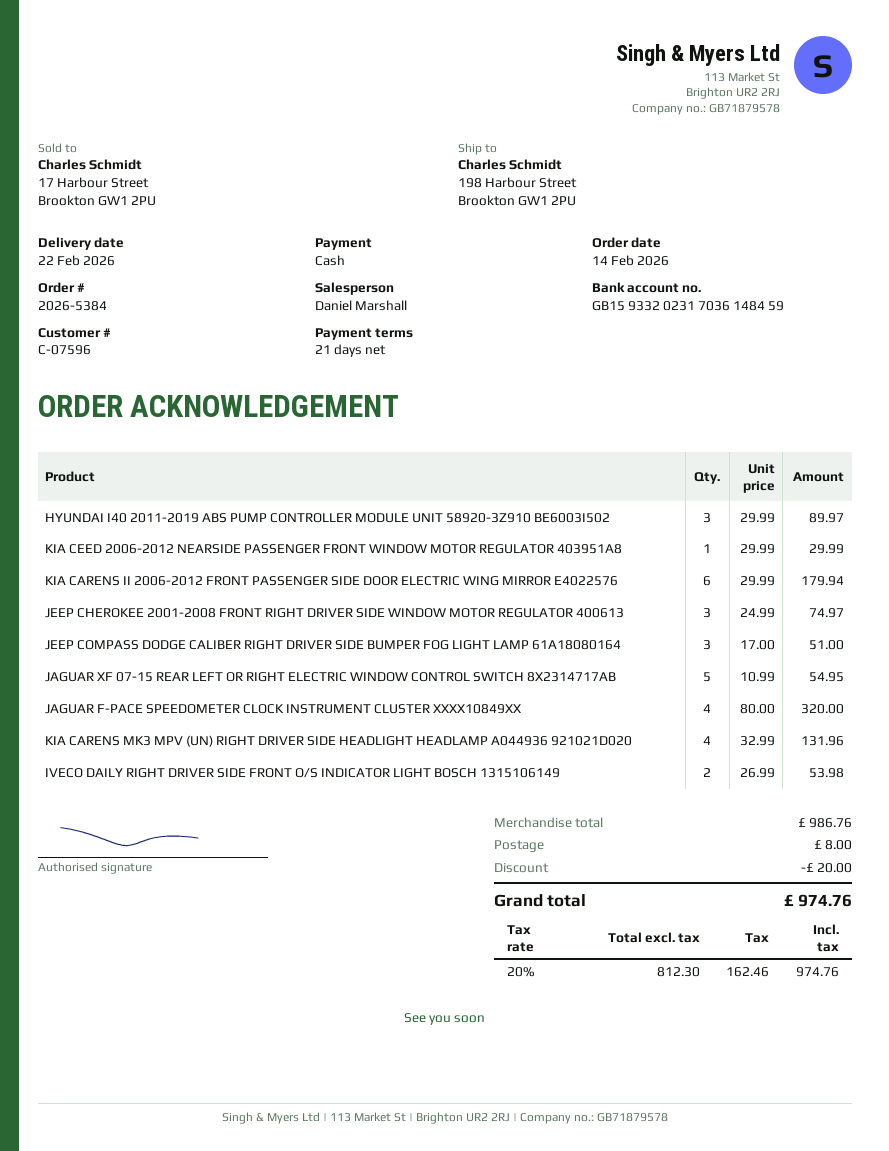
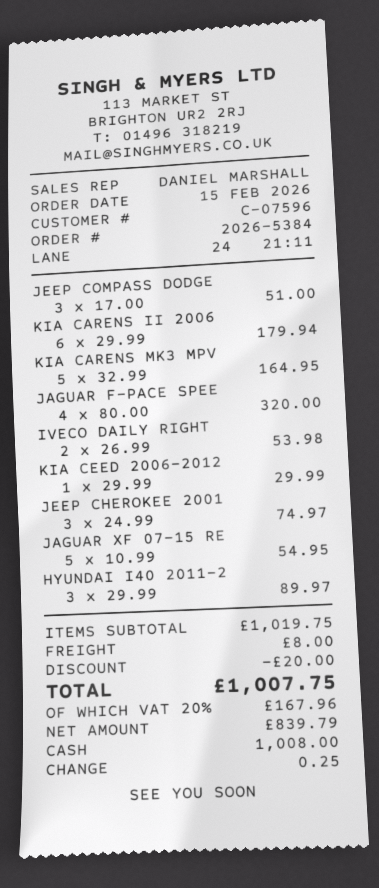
order date: 2026-02-14 -> 2026-02-15
KIA CARENS MK3 MPV (UN) RIGHT DRIVER SIDE HEADLIGHT HEADLAMP A044936 921021D020: 4 x 32.99 = 131.96 -> 5 x 32.99 = 164.95
subtotal: 986.76 -> 1019.75
net: 812.30 -> 839.79
tax: 20% = 162.46 -> 20% = 167.96
total: 974.76 -> 1007.75

